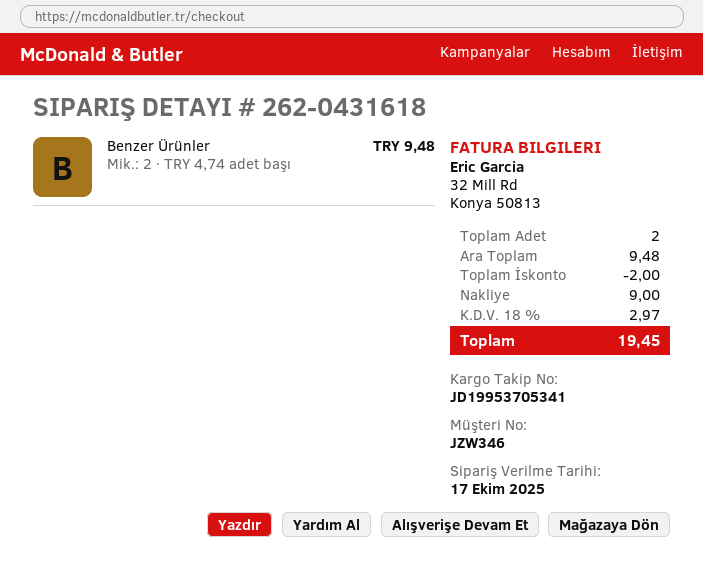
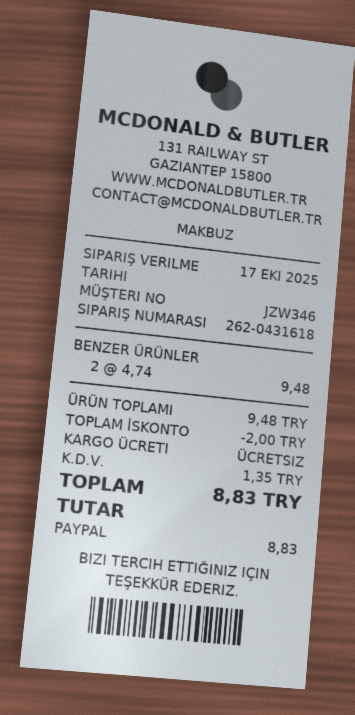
shipping: 9.00 -> 0.00
tax: 2.97 -> 1.35
total: 19.45 -> 8.83

